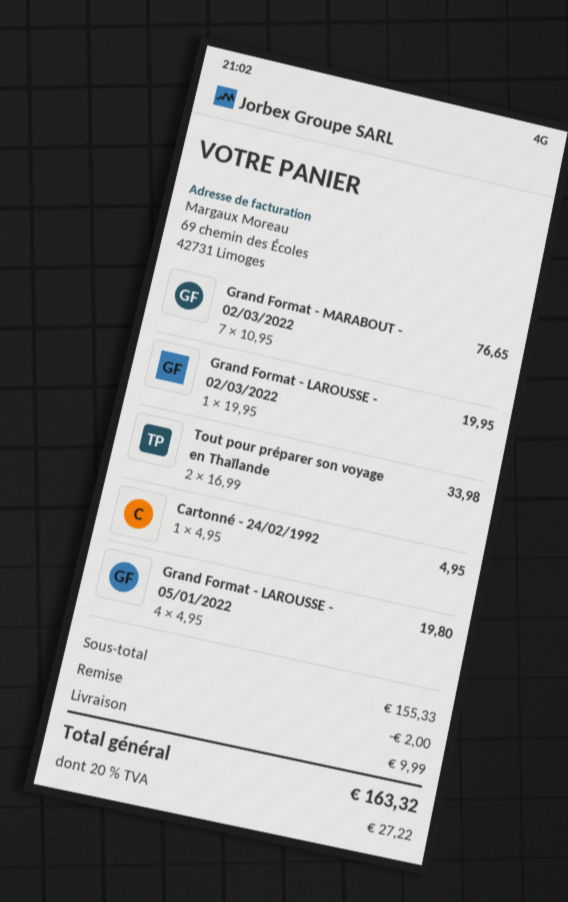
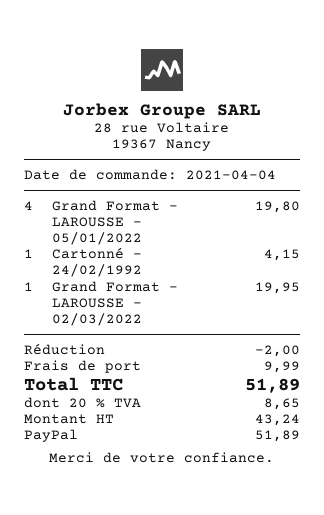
Grand Format - MARABOUT - 02/03/2022: 7 for 76.65 -> none
Tout pour préparer son voyage en Thaïlande: 2 for 33.98 -> none
Cartonné - 24/02/1992: 1 for 4.95 -> 1 for 4.15
tax: 20% = 27.22 -> 20% = 8.65
total: 163.32 -> 51.89

